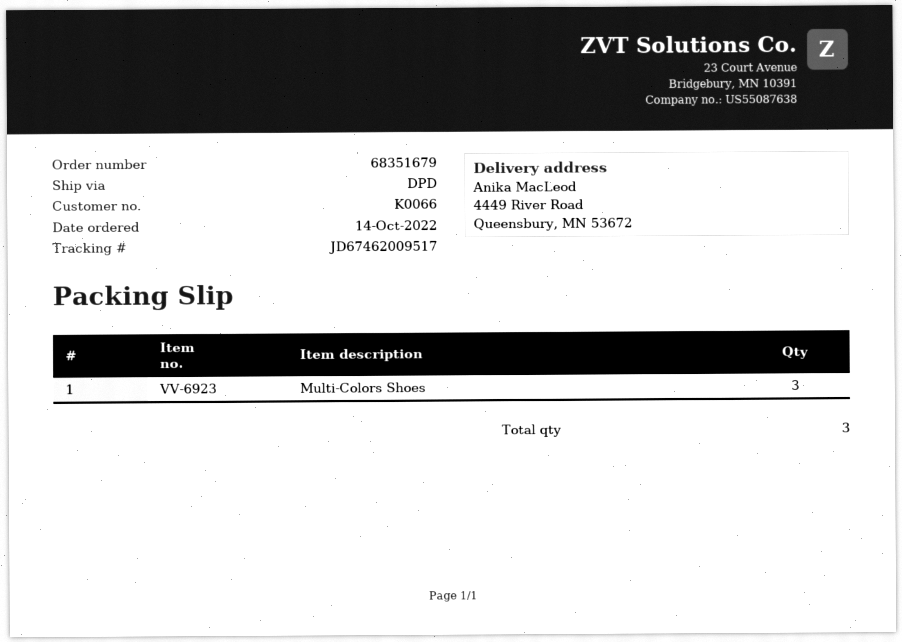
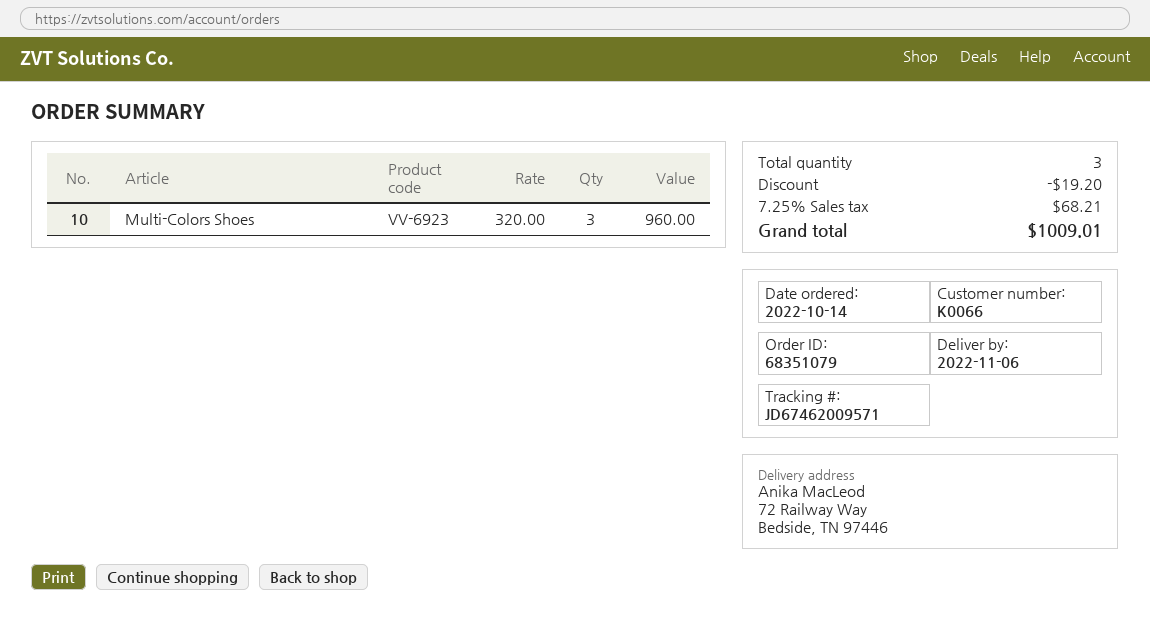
order number: 68351679 -> 68351079
tracking number: JD67462009517 -> JD67462009571
ship to: 4449 River Road, Queensbury, MN 53672 -> 72 Railway Way, Bedside, TN 97446

